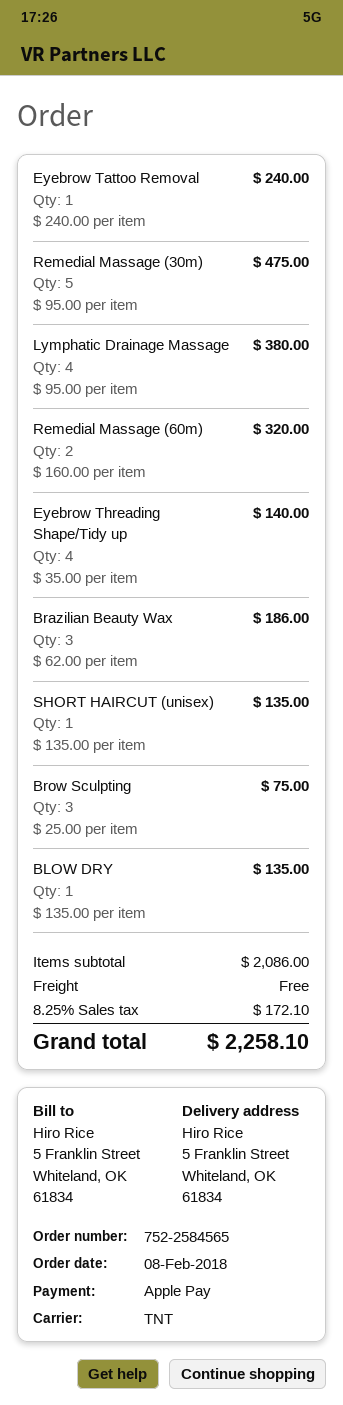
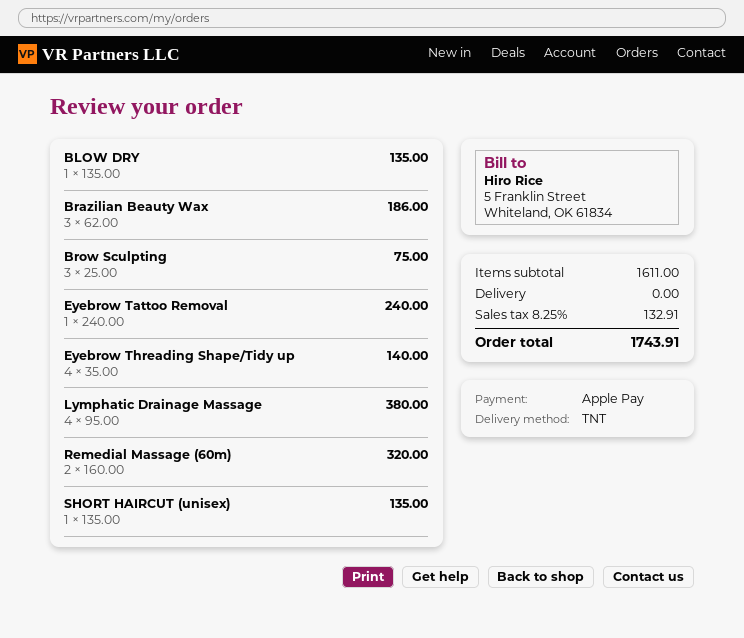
Remedial Massage (30m): 5 x 95.00 = 475.00 -> none
subtotal: 2086.00 -> 1611.00
tax: 8.25% = 172.10 -> 8.25% = 132.91
total: 2258.10 -> 1743.91

